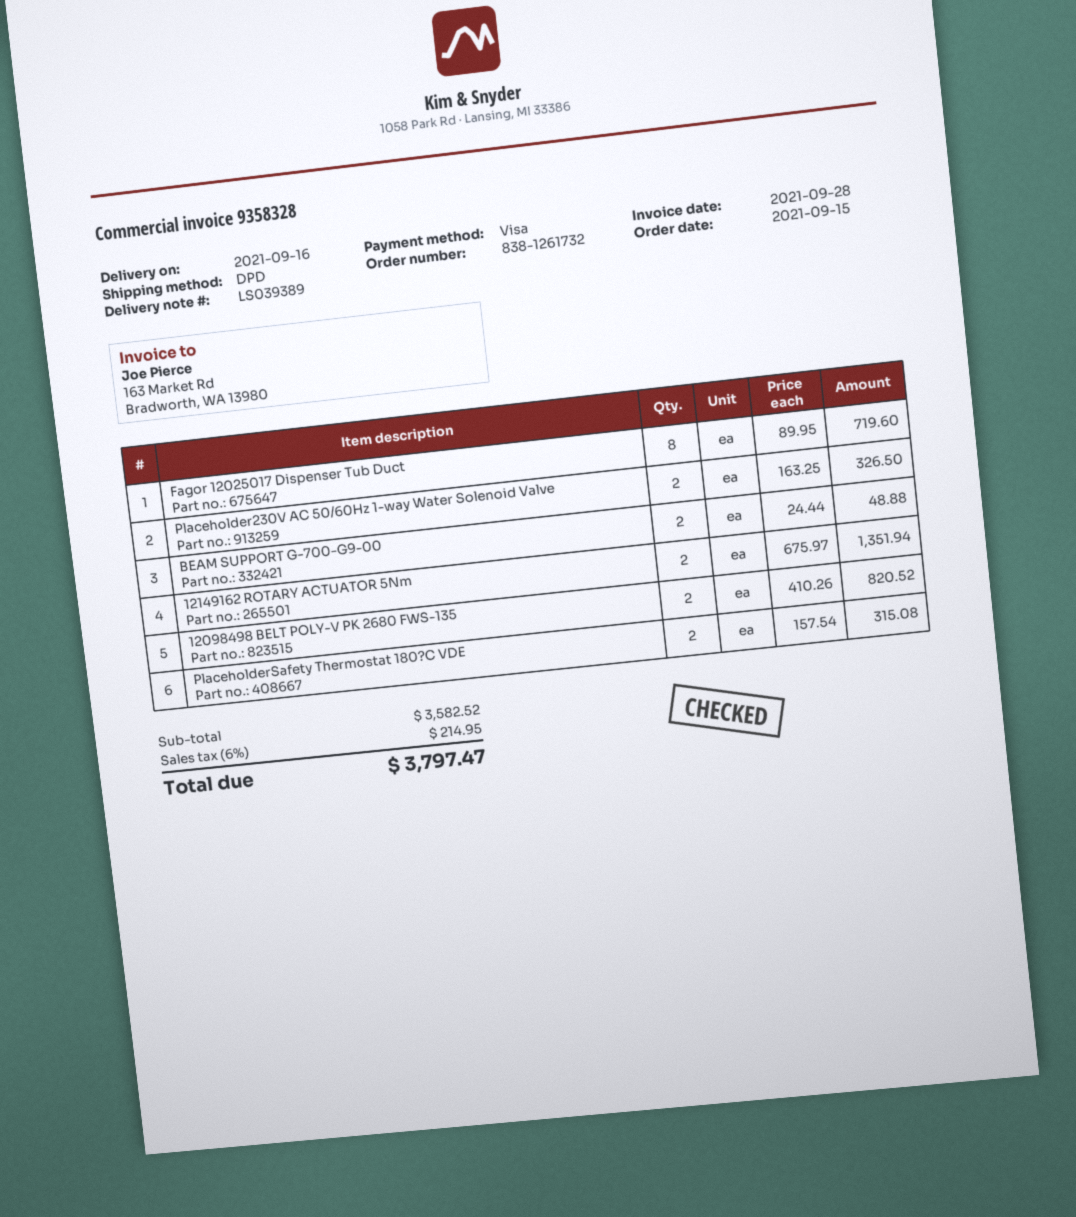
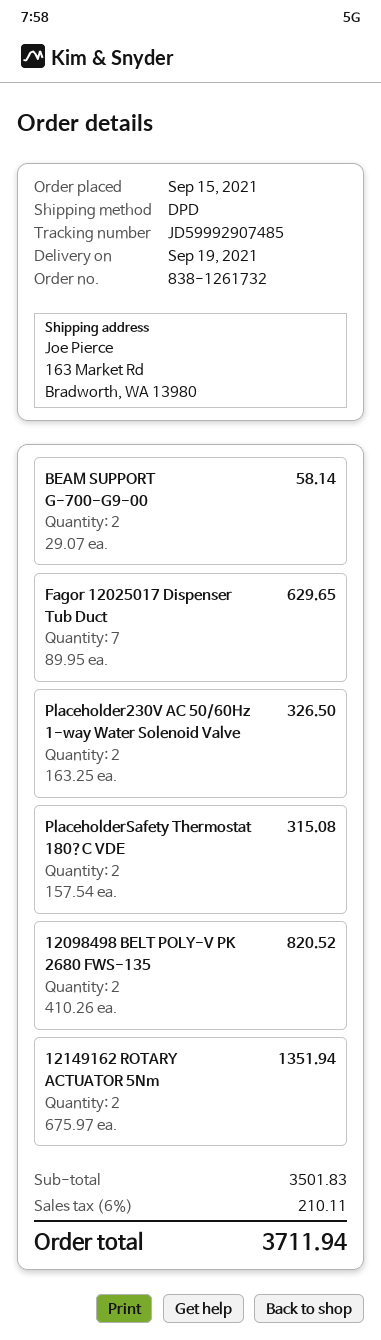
delivery date: 2021-09-16 -> 2021-09-19
Fagor 12025017 Dispenser Tub Duct: 8 x 89.95 = 719.60 -> 7 x 89.95 = 629.65
BEAM SUPPORT G-700-G9-00: 2 x 24.44 = 48.88 -> 2 x 29.07 = 58.14
subtotal: 3582.52 -> 3501.83
tax: 6% = 214.95 -> 6% = 210.11
total: 3797.47 -> 3711.94

